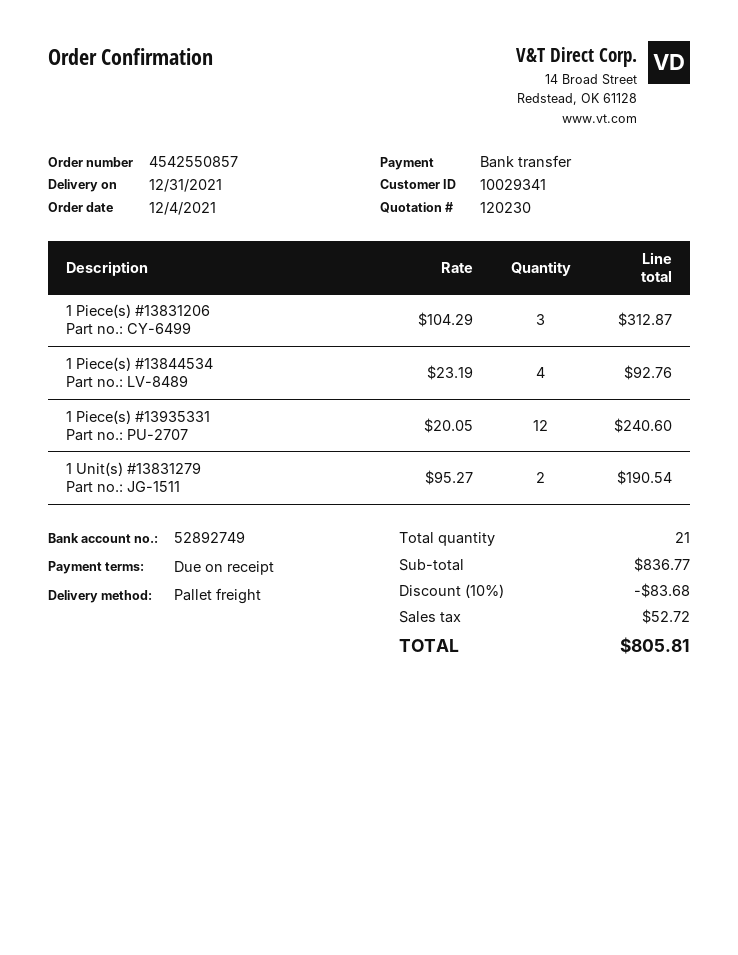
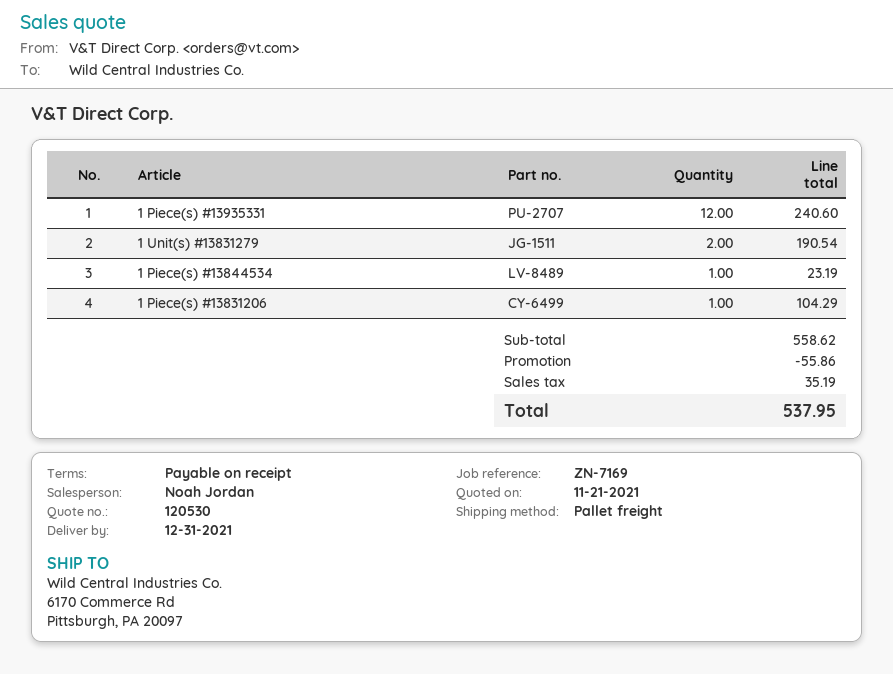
quote number: 120230 -> 120530
1 Piece(s) #13831206: 3 for 312.87 -> 1 for 104.29
1 Piece(s) #13844534: 4 for 92.76 -> 1 for 23.19
subtotal: 836.77 -> 558.62
discount: 83.68 -> 55.86
tax: 52.72 -> 35.19
total: 805.81 -> 537.95

